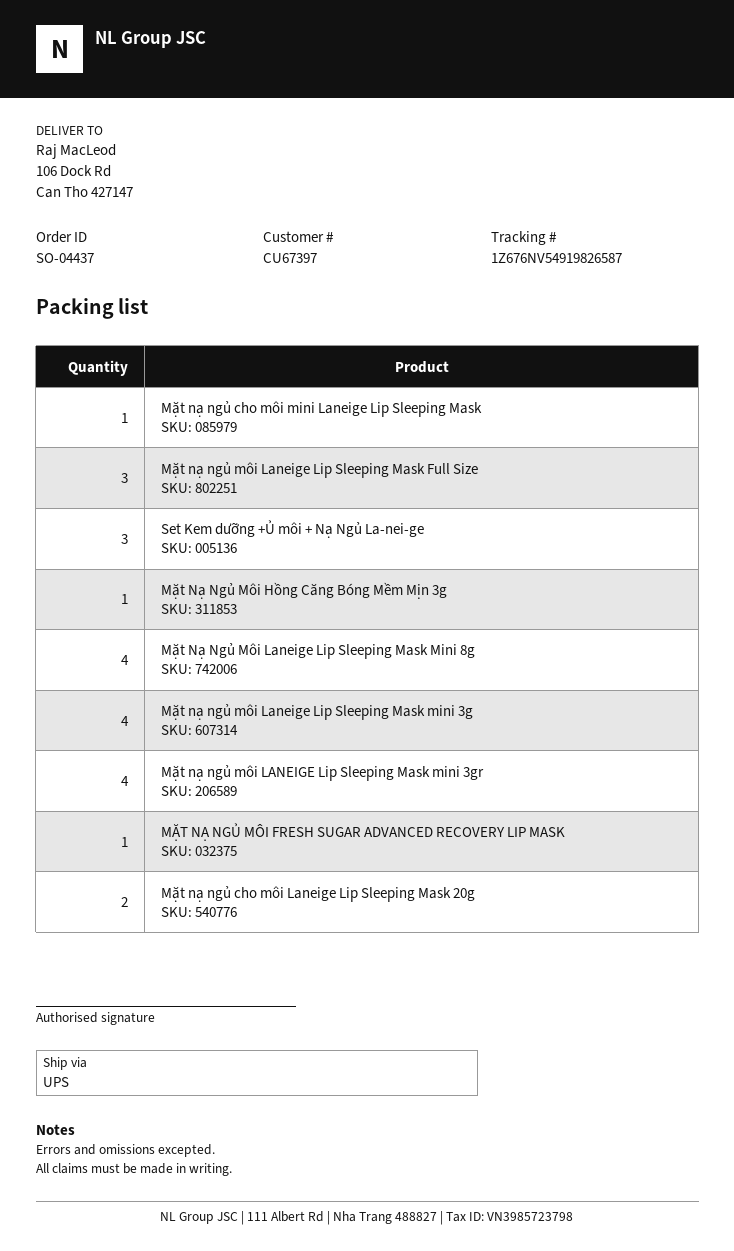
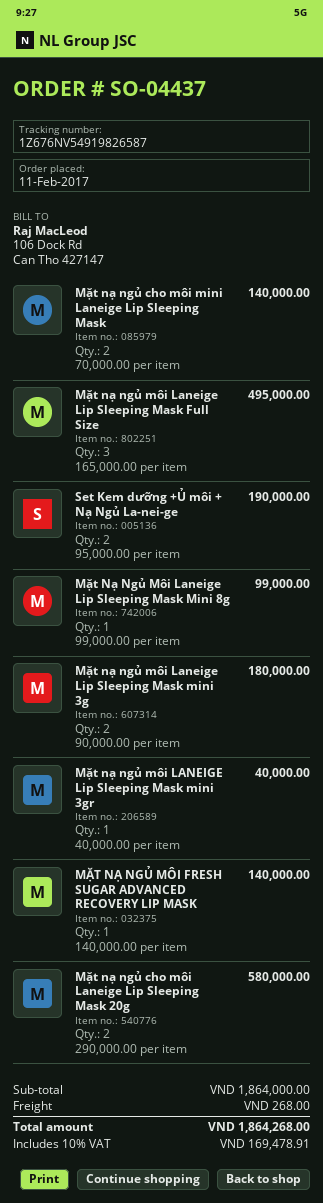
Mặt nạ ngủ cho môi mini Laneige Lip Sleeping Mask: 1 -> 2
Set Kem dưỡng +Ủ môi + Nạ Ngủ La-nei-ge: 3 -> 2
Mặt Nạ Ngủ Môi Hồng Căng Bóng Mềm Mịn 3g: 1 -> none
Mặt Nạ Ngủ Môi Laneige Lip Sleeping Mask Mini 8g: 4 -> 1
Mặt nạ ngủ môi Laneige Lip Sleeping Mask mini 3g: 4 -> 2
Mặt nạ ngủ môi LANEIGE Lip Sleeping Mask mini 3gr: 4 -> 1

